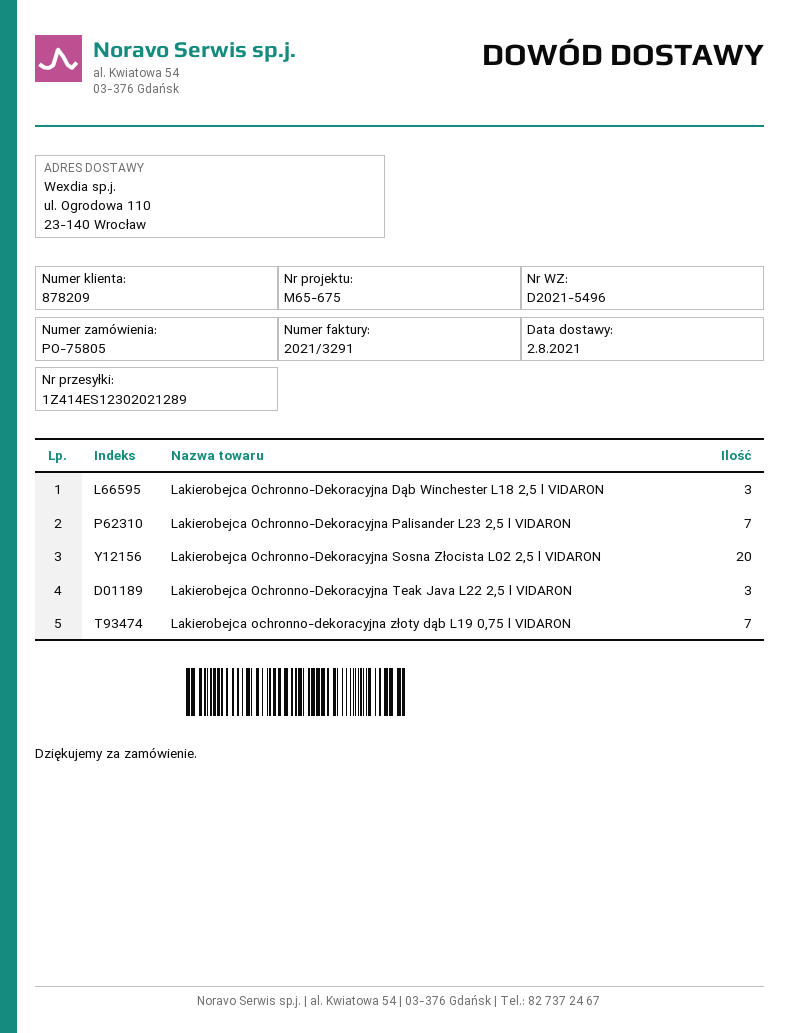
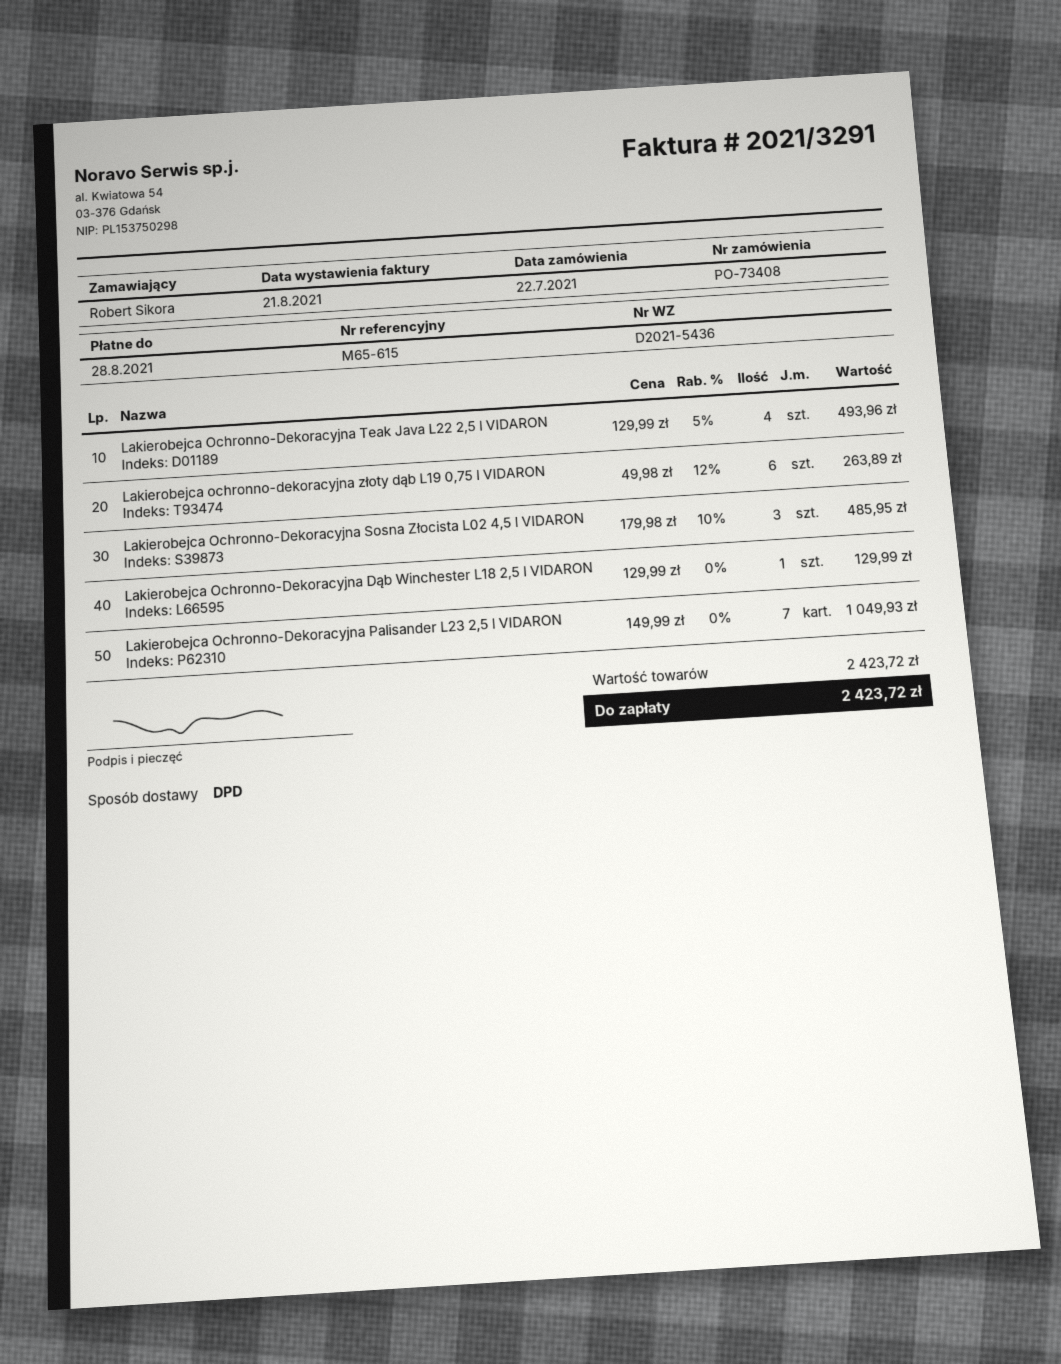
order number: PO-75805 -> PO-73408
delivery note number: D2021-5496 -> D2021-5436
reference: M65-675 -> M65-615
Lakierobejca Ochronno-Dekoracyjna Dąb Winchester L18 2,5 l VIDARON: 3 -> 1
Lakierobejca Ochronno-Dekoracyjna Sosna Złocista L02 2,5 l VIDARON: 20 -> none
Lakierobejca Ochronno-Dekoracyjna Teak Java L22 2,5 l VIDARON: 3 -> 4
Lakierobejca ochronno-dekoracyjna złoty dąb L19 0,75 l VIDARON: 7 -> 6
Lakierobejca Ochronno-Dekoracyjna Sosna Złocista L02 4,5 l VIDARON: none -> 3

